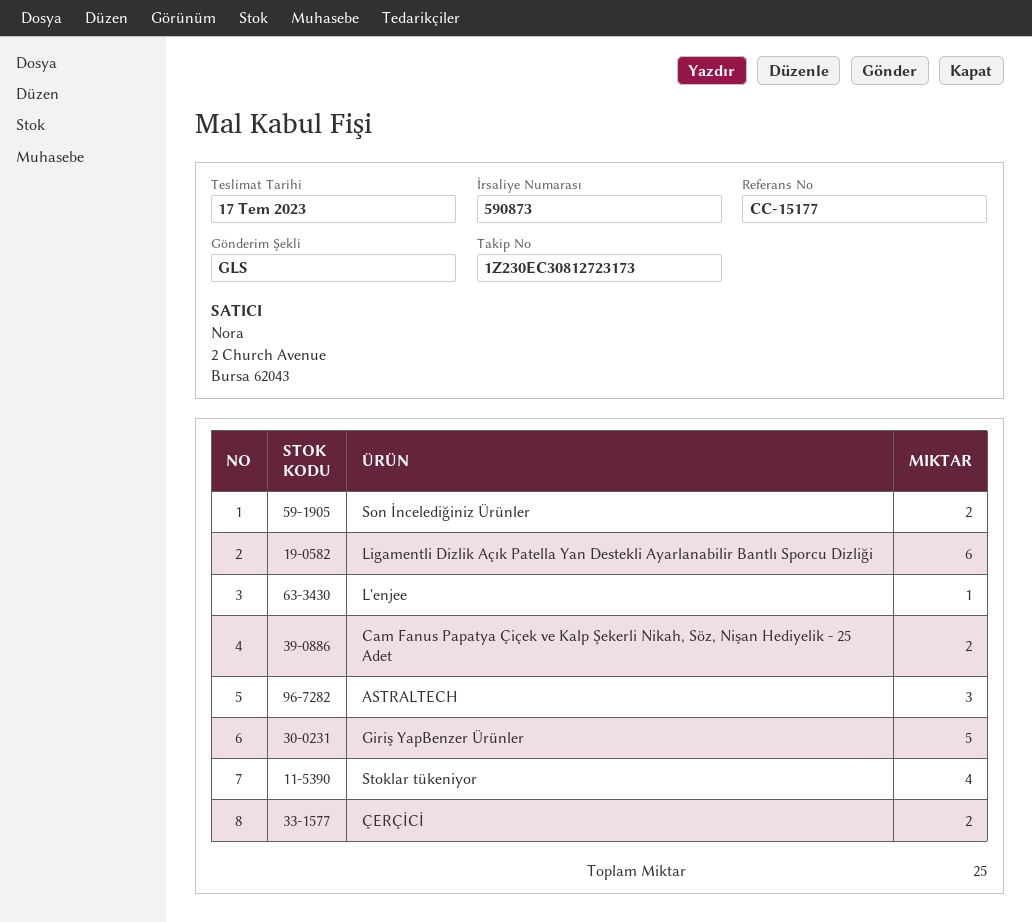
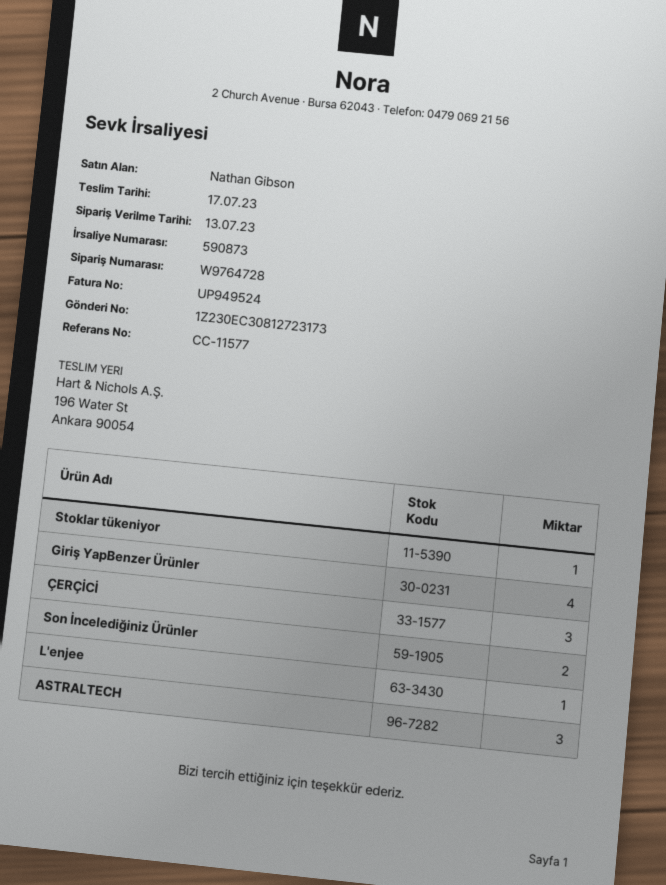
reference: CC-15177 -> CC-11577
Ligamentli Dizlik Açık Patella Yan Destekli Ayarlanabilir Bantlı Sporcu Dizliği: 6 -> none
Cam Fanus Papatya Çiçek ve Kalp Şekerli Nikah, Söz, Nişan Hediyelik - 25 Adet: 2 -> none
Giriş YapBenzer Ürünler: 5 -> 4
Stoklar tükeniyor: 4 -> 1
ÇERÇİCİ: 2 -> 3

